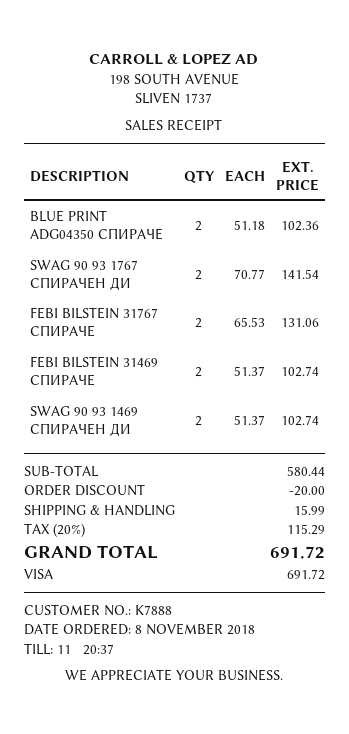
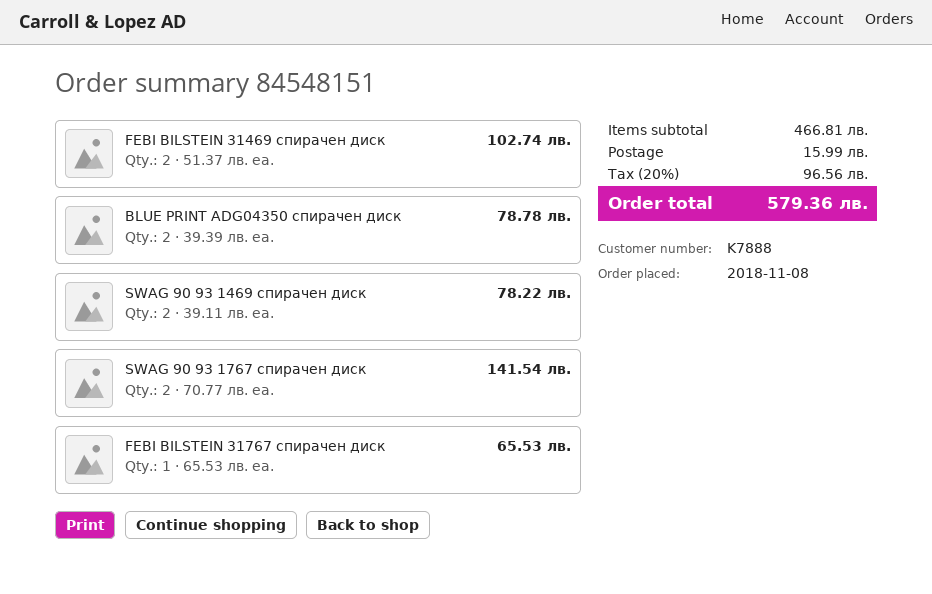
BLUE PRINT ADG04350 СПИРАЧЕ: 2 x 51.18 = 102.36 -> 2 x 39.39 = 78.78
FEBI BILSTEIN 31767 СПИРАЧЕ: 2 x 65.53 = 131.06 -> 1 x 65.53 = 65.53
SWAG 90 93 1469 СПИРАЧЕН ДИ: 2 x 51.37 = 102.74 -> 2 x 39.11 = 78.22
subtotal: 580.44 -> 466.81
discount: 20.00 -> none
tax: 20% = 115.29 -> 20% = 96.56
total: 691.72 -> 579.36

